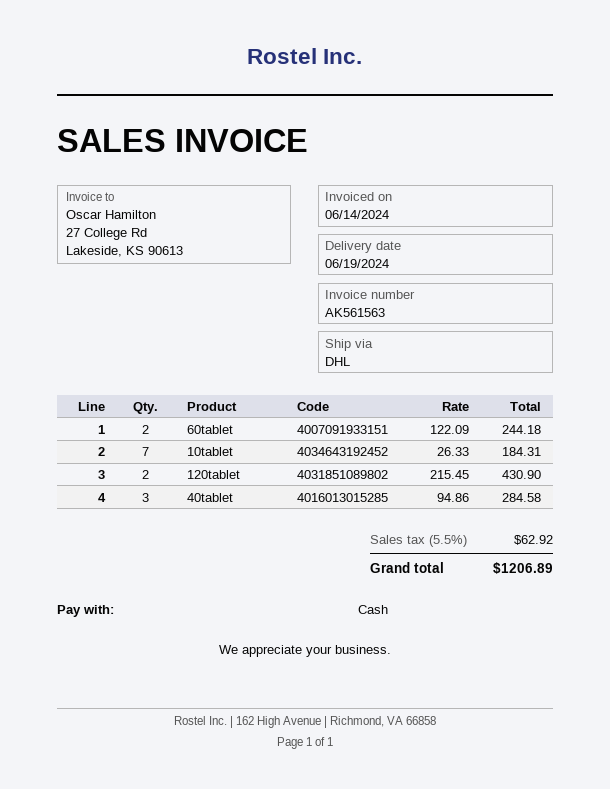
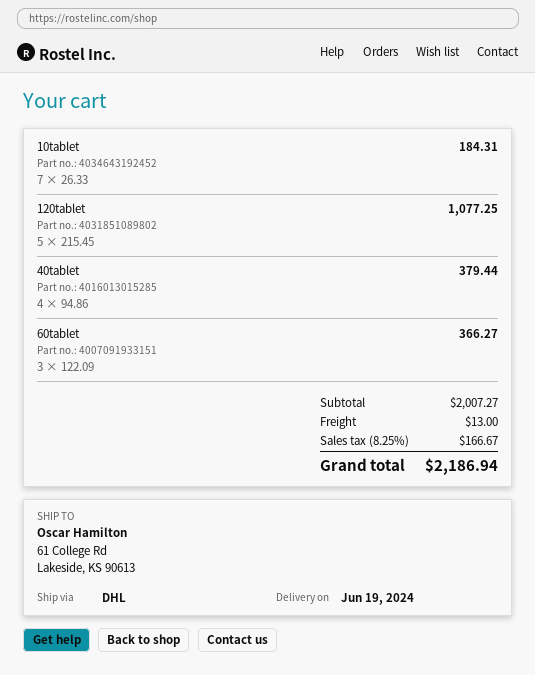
60tablet: 2 x 122.09 = 244.18 -> 3 x 122.09 = 366.27
120tablet: 2 x 215.45 = 430.90 -> 5 x 215.45 = 1077.25
40tablet: 3 x 94.86 = 284.58 -> 4 x 94.86 = 379.44
shipping: none -> 13.00
tax: 5.5% = 62.92 -> 8.25% = 166.67
total: 1206.89 -> 2186.94

